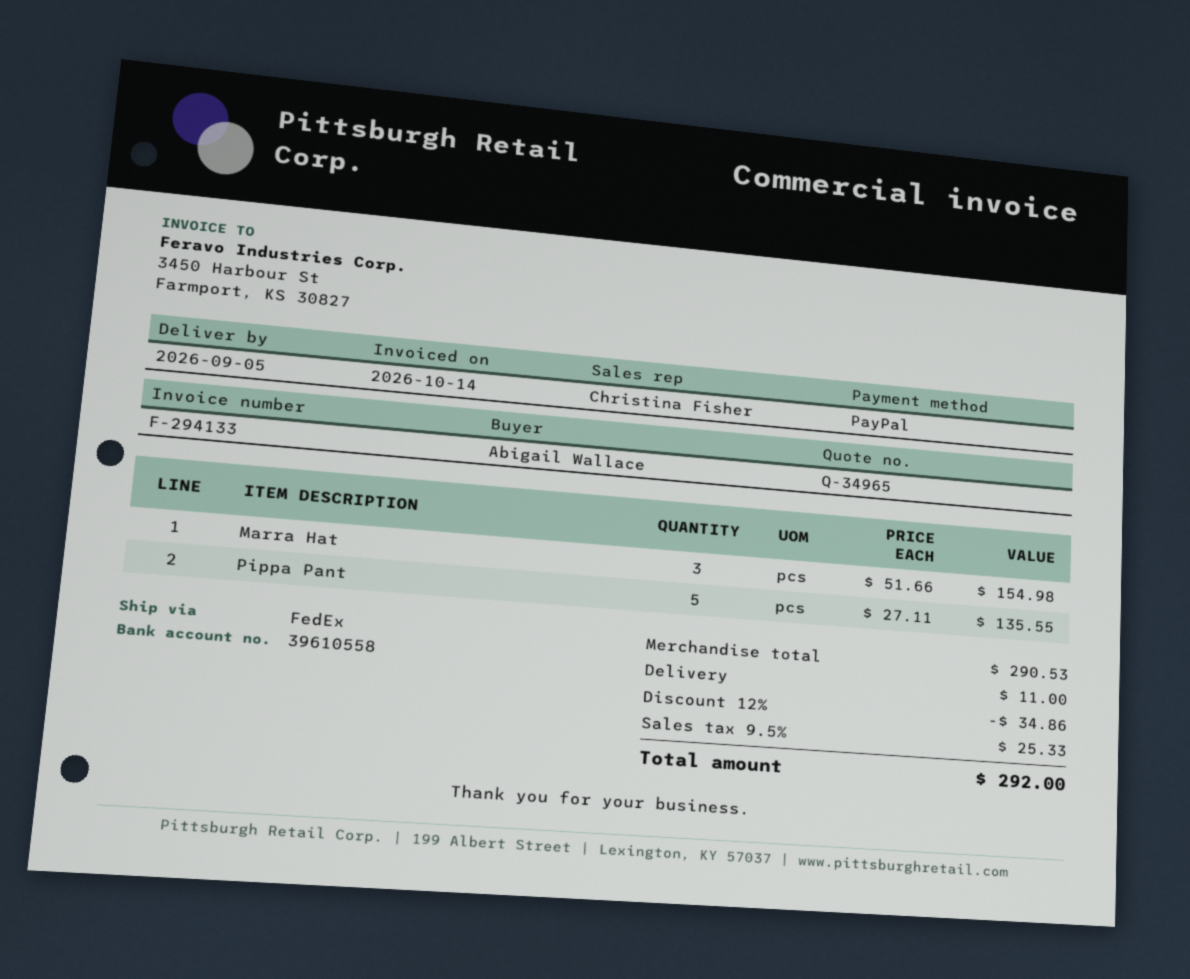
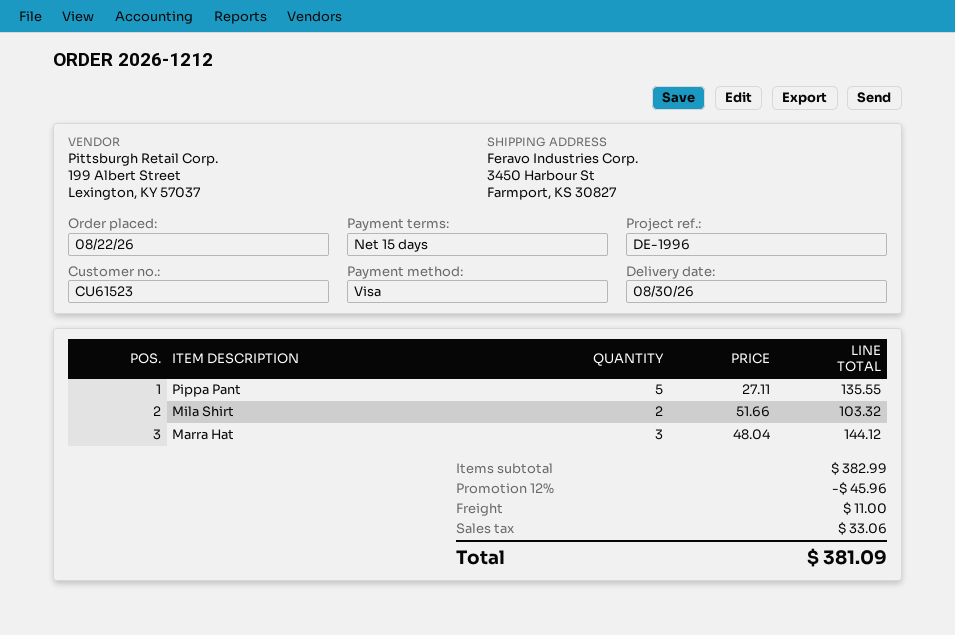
delivery date: 2026-09-05 -> 2026-08-30
payment method: PayPal -> Visa
Marra Hat: 3 x 51.66 = 154.98 -> 3 x 48.04 = 144.12
Mila Shirt: none -> 2 x 51.66 = 103.32
subtotal: 290.53 -> 382.99
discount: 12% = 34.86 -> 12% = 45.96
tax: 25.33 -> 33.06
total: 292.00 -> 381.09

